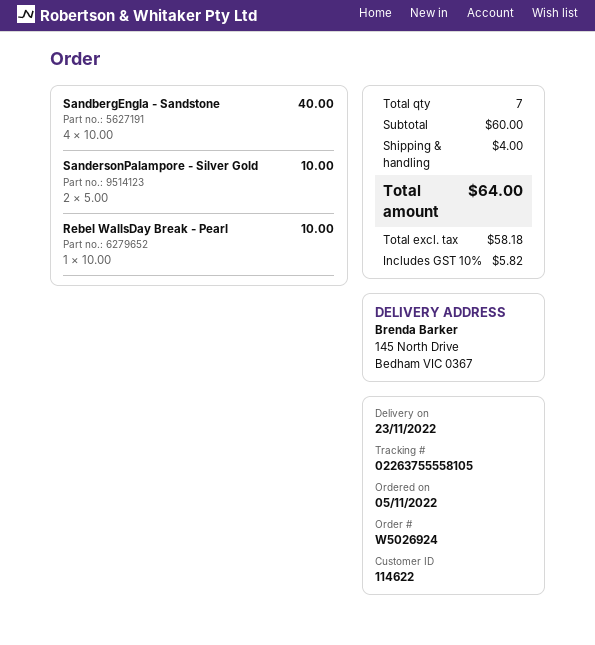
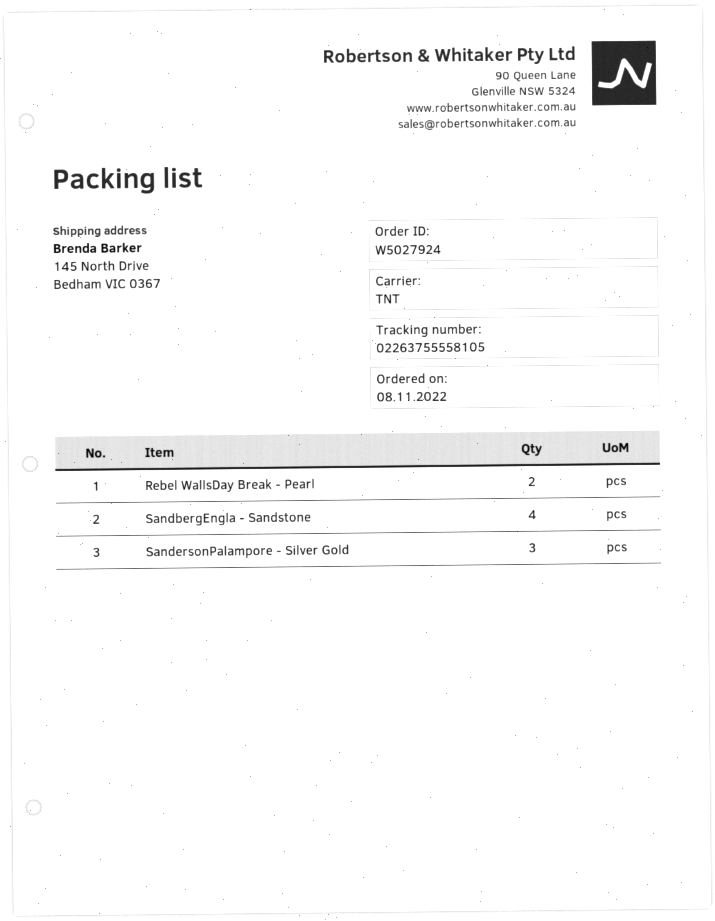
order number: W5026924 -> W5027924
order date: 2022-11-05 -> 2022-11-08
SandersonPalampore - Silver Gold: 2 -> 3
Rebel WallsDay Break - Pearl: 1 -> 2

